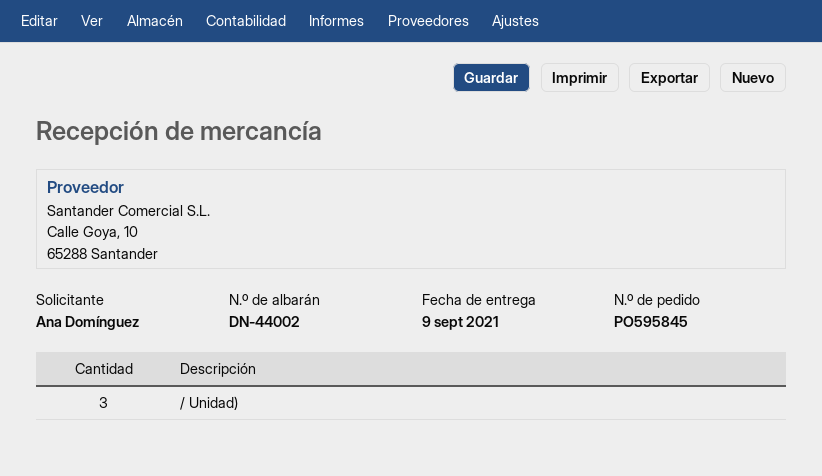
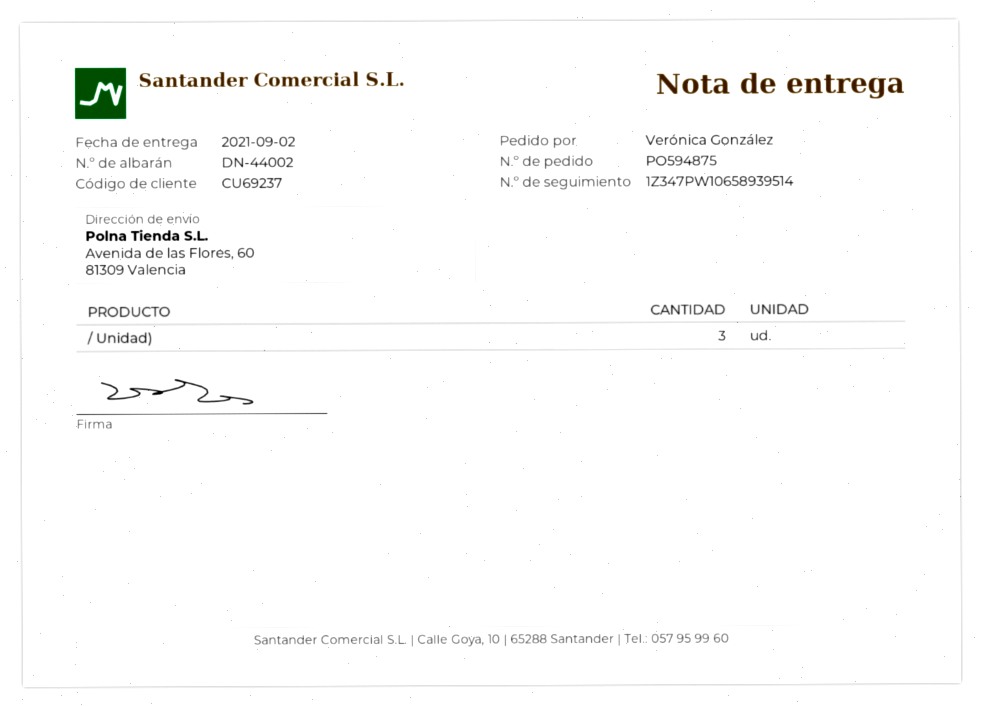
order number: PO595845 -> PO594875
delivery date: 2021-09-09 -> 2021-09-02
ordered by: Ana Domínguez -> Verónica González

